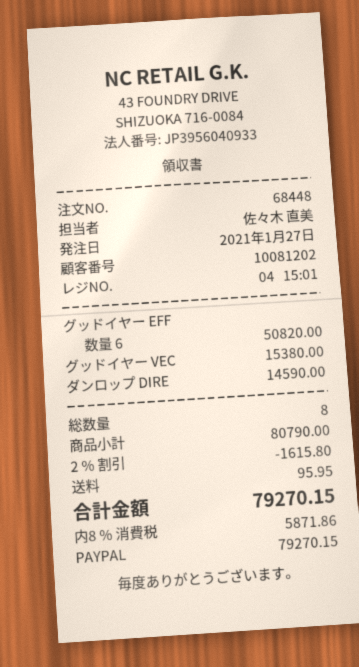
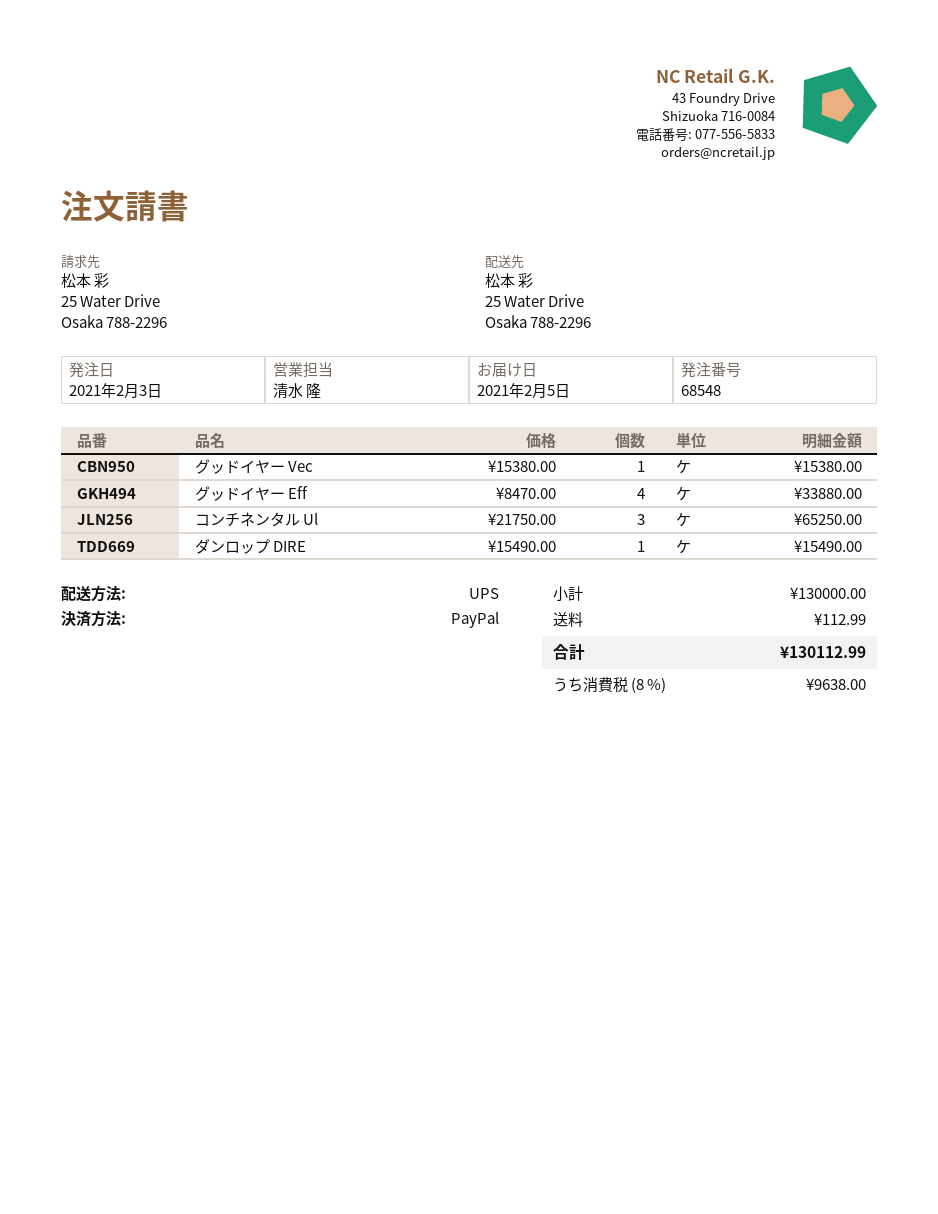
order number: 68448 -> 68548
order date: 2021-01-27 -> 2021-02-03
sales rep: 佐々木 直美 -> 清水 隆
グッドイヤー EFF: 6 for 50820.00 -> 4 for 33880.00
ダンロップ DIRE: 1 for 14590.00 -> 1 for 15490.00
コンチネンタル Ul: none -> 3 for 65250.00
subtotal: 80790.00 -> 130000.00
discount: 2% = 1615.80 -> none
shipping: 95.95 -> 112.99
tax: 8% = 5871.86 -> 8% = 9638.00
total: 79270.15 -> 130112.99

